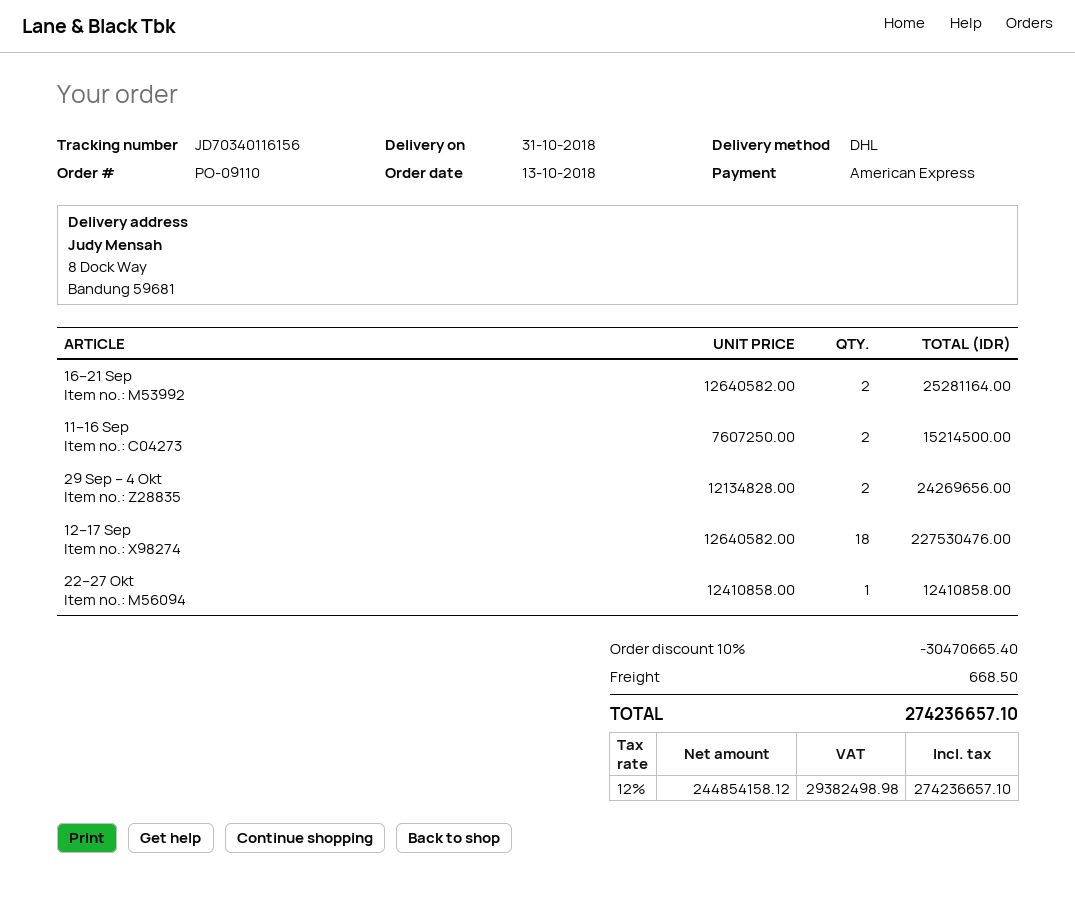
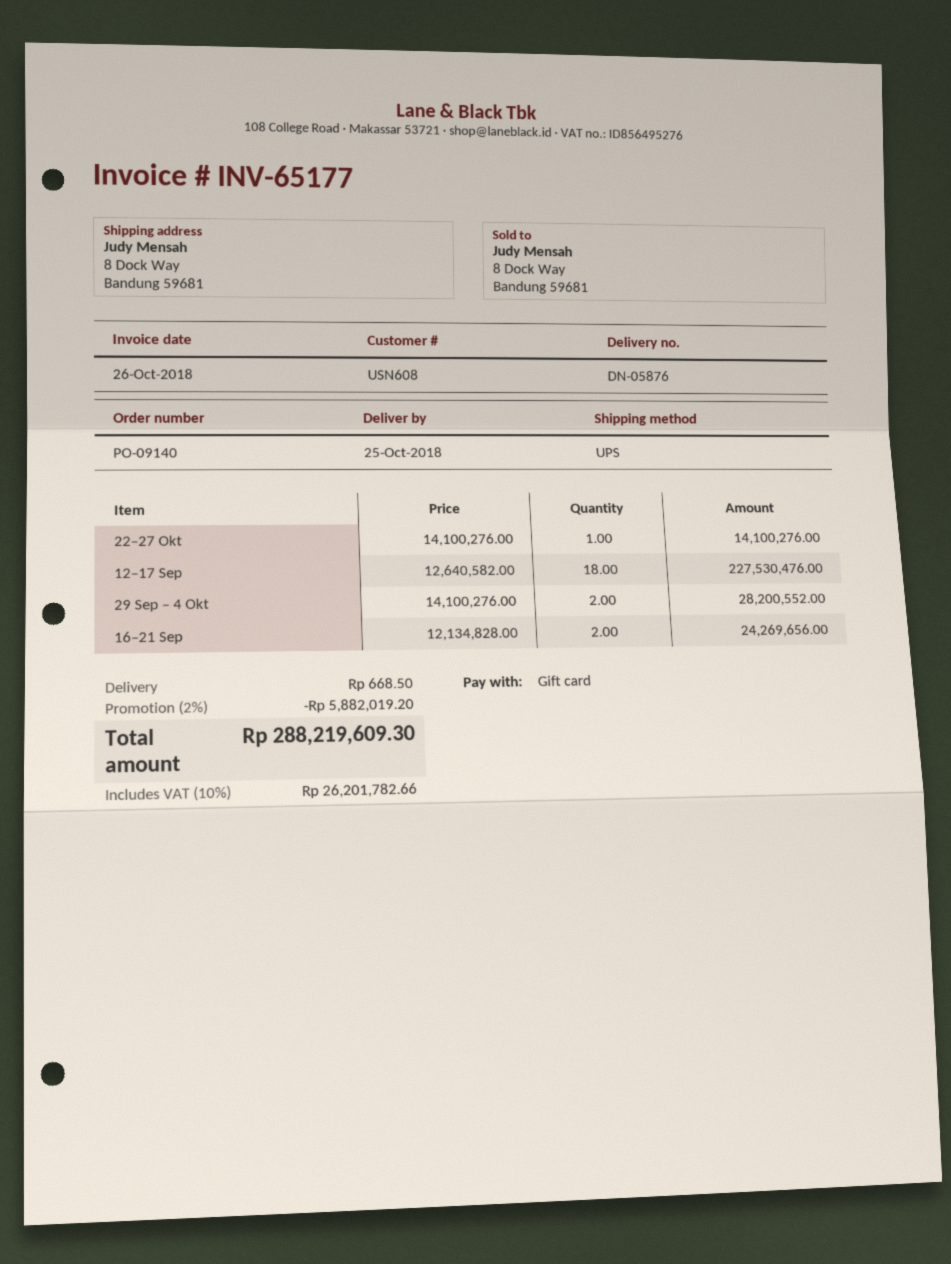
order number: PO-09110 -> PO-09140
delivery date: 2018-10-31 -> 2018-10-25
payment method: American Express -> gift card
shipping method: DHL -> UPS
16–21 Sep: 2 x 12640582.00 = 25281164.00 -> 2 x 12134828.00 = 24269656.00
11–16 Sep: 2 x 7607250.00 = 15214500.00 -> none
29 Sep – 4 Okt: 2 x 12134828.00 = 24269656.00 -> 2 x 14100276.00 = 28200552.00
22–27 Okt: 1 x 12410858.00 = 12410858.00 -> 1 x 14100276.00 = 14100276.00
discount: 10% = 30470665.40 -> 2% = 5882019.20
tax: 12% = 29382498.98 -> 10% = 26201782.66
total: 274236657.10 -> 288219609.30

